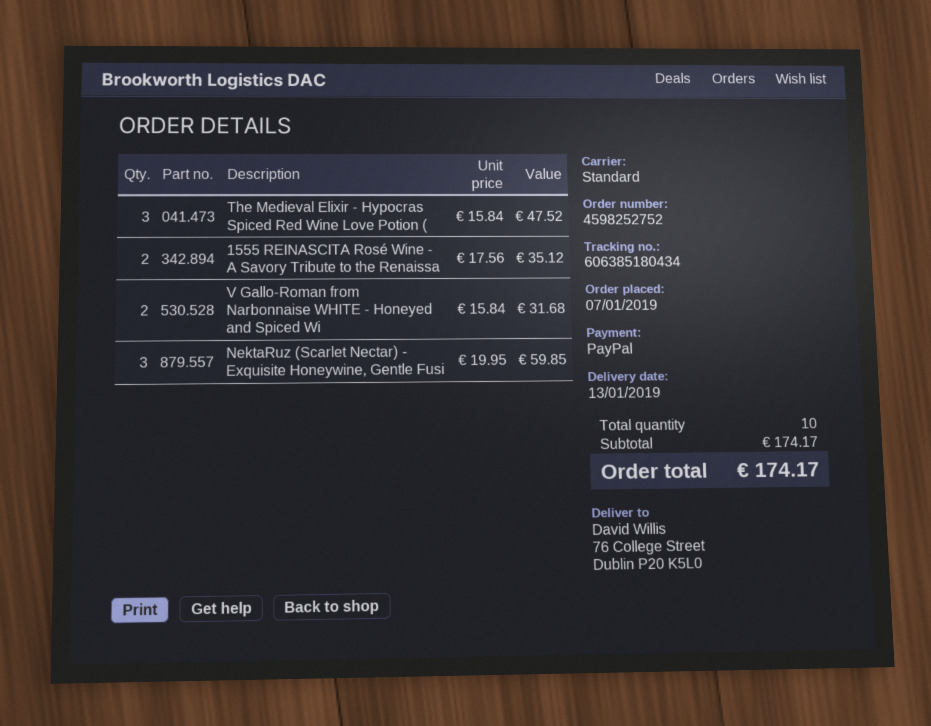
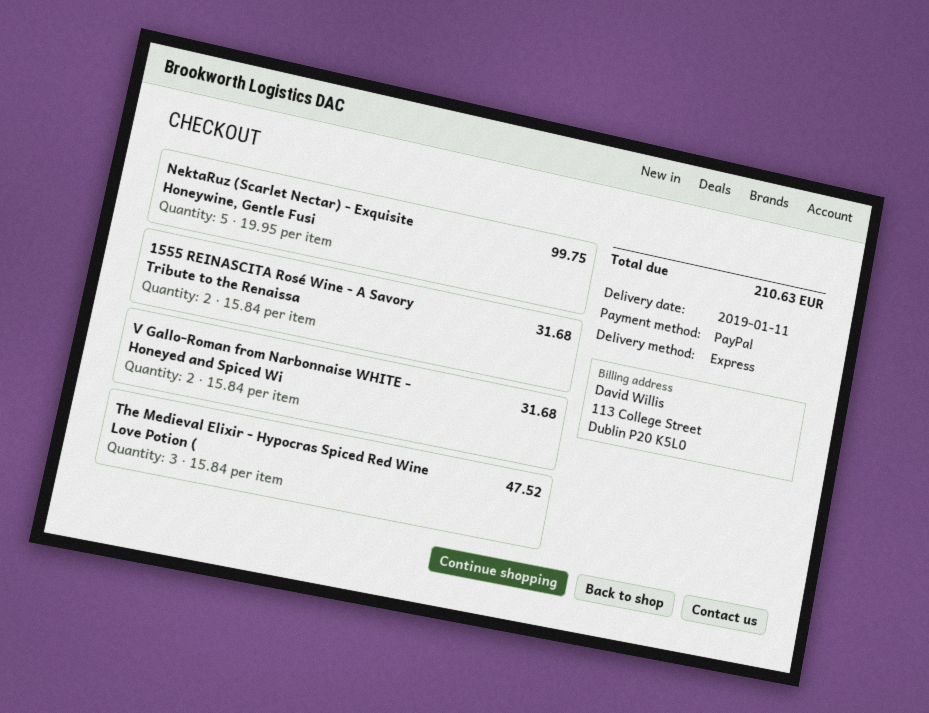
delivery date: 2019-01-13 -> 2019-01-11
shipping method: standard -> express
1555 REINASCITA Rosé Wine - A Savory Tribute to the Renaissa: 2 x 17.56 = 35.12 -> 2 x 15.84 = 31.68
NektaRuz (Scarlet Nectar) - Exquisite Honeywine, Gentle Fusi: 3 x 19.95 = 59.85 -> 5 x 19.95 = 99.75
total: 174.17 -> 210.63

